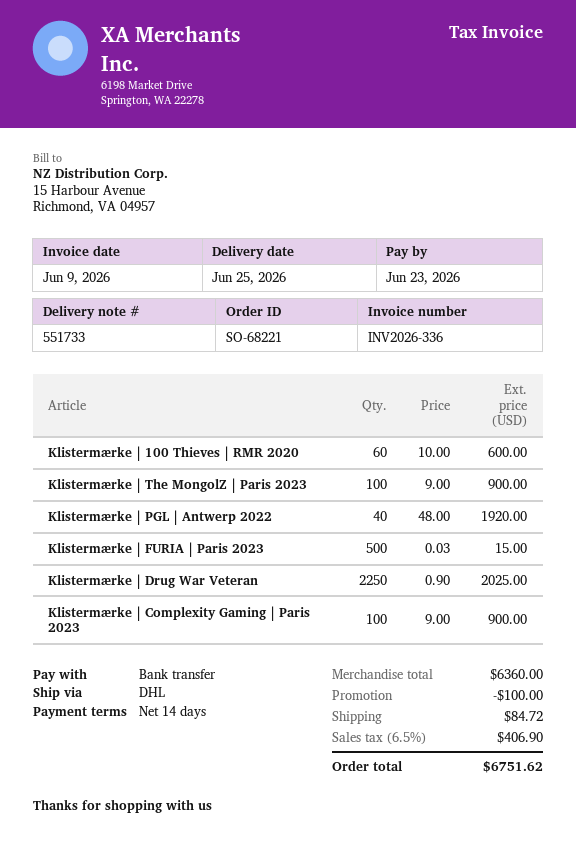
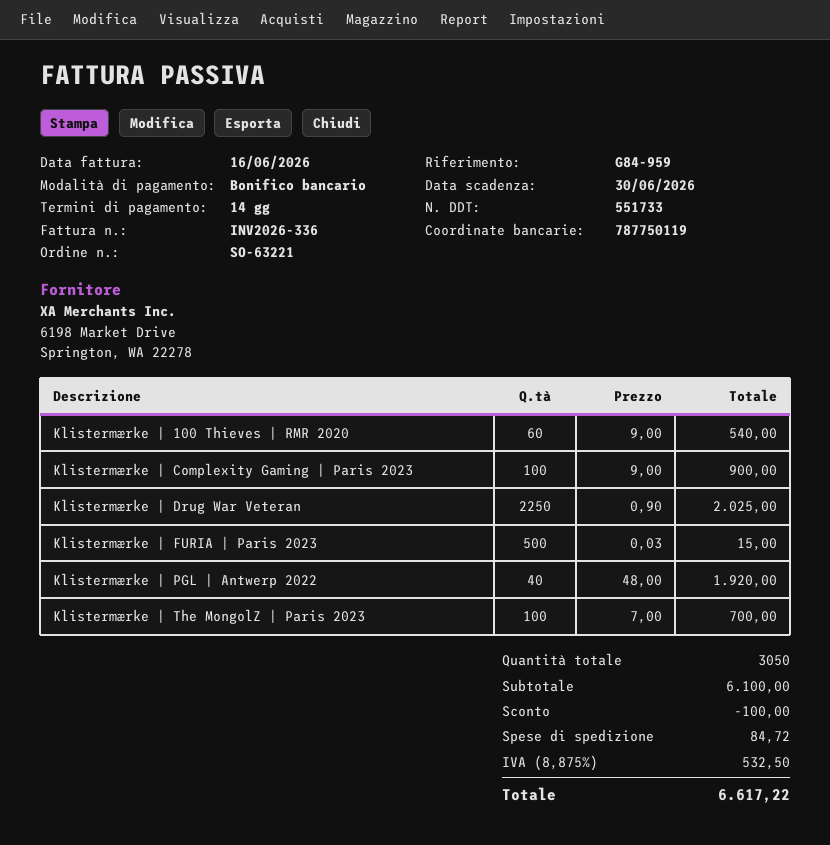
order number: SO-68221 -> SO-63221
invoice date: 2026-06-09 -> 2026-06-16
due date: 2026-06-23 -> 2026-06-30
Klistermærke | 100 Thieves | RMR 2020: 60 x 10.00 = 600.00 -> 60 x 9.00 = 540.00
Klistermærke | The MongolZ | Paris 2023: 100 x 9.00 = 900.00 -> 100 x 7.00 = 700.00
subtotal: 6360.00 -> 6100.00
tax: 6.5% = 406.90 -> 8.875% = 532.50
total: 6751.62 -> 6617.22

